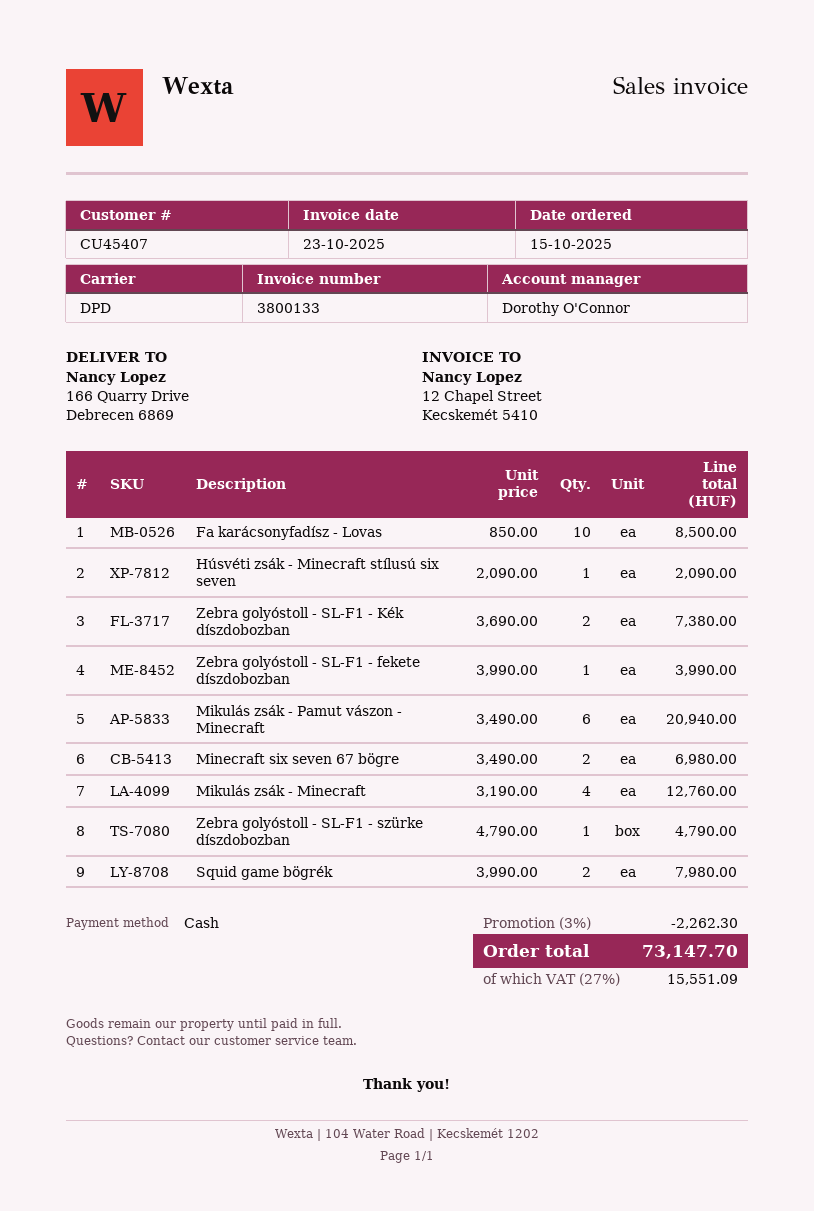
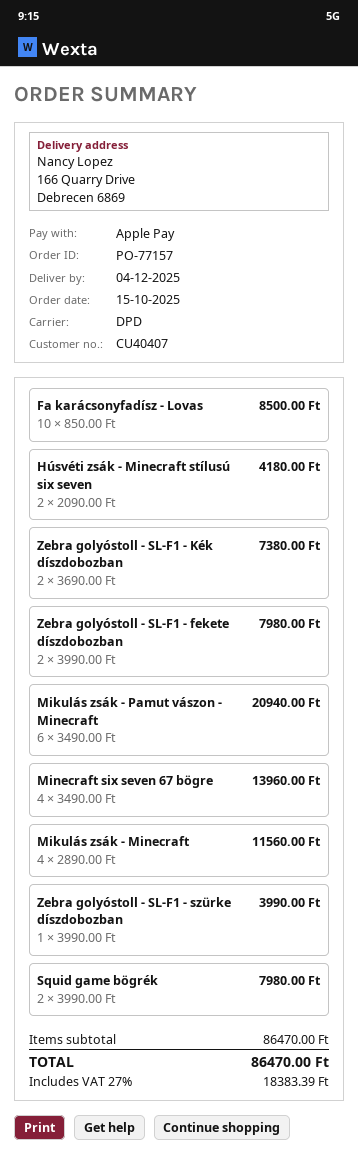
customer number: CU45407 -> CU40407
payment method: cash -> Apple Pay
Húsvéti zsák - Minecraft stílusú six seven: 1 x 2090.00 = 2090.00 -> 2 x 2090.00 = 4180.00
Zebra golyóstoll - SL-F1 - fekete díszdobozban: 1 x 3990.00 = 3990.00 -> 2 x 3990.00 = 7980.00
Minecraft six seven 67 bögre: 2 x 3490.00 = 6980.00 -> 4 x 3490.00 = 13960.00
Mikulás zsák - Minecraft: 4 x 3190.00 = 12760.00 -> 4 x 2890.00 = 11560.00
Zebra golyóstoll - SL-F1 - szürke díszdobozban: 1 x 4790.00 = 4790.00 -> 1 x 3990.00 = 3990.00
discount: 3% = 2262.30 -> none
tax: 27% = 15551.09 -> 27% = 18383.39
total: 73147.70 -> 86470.00

